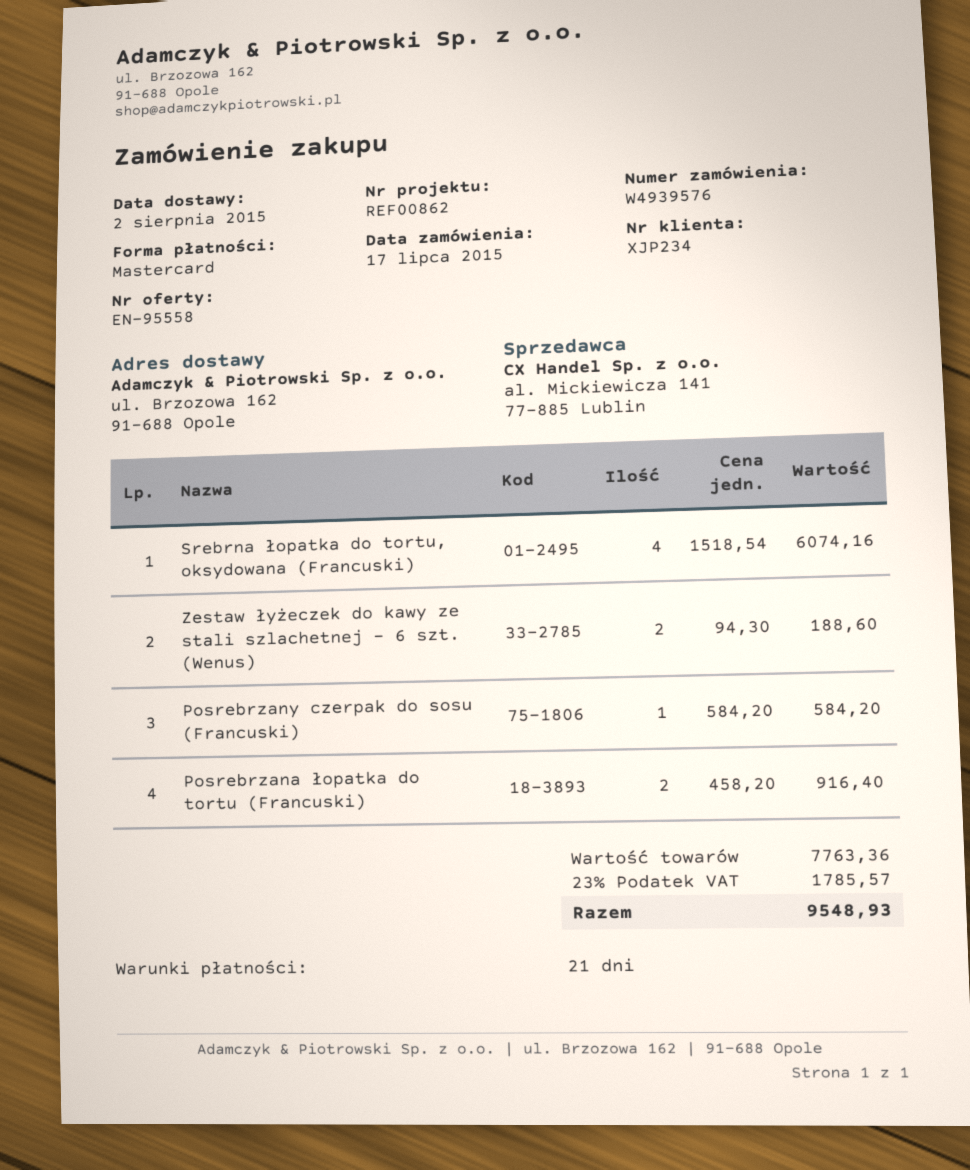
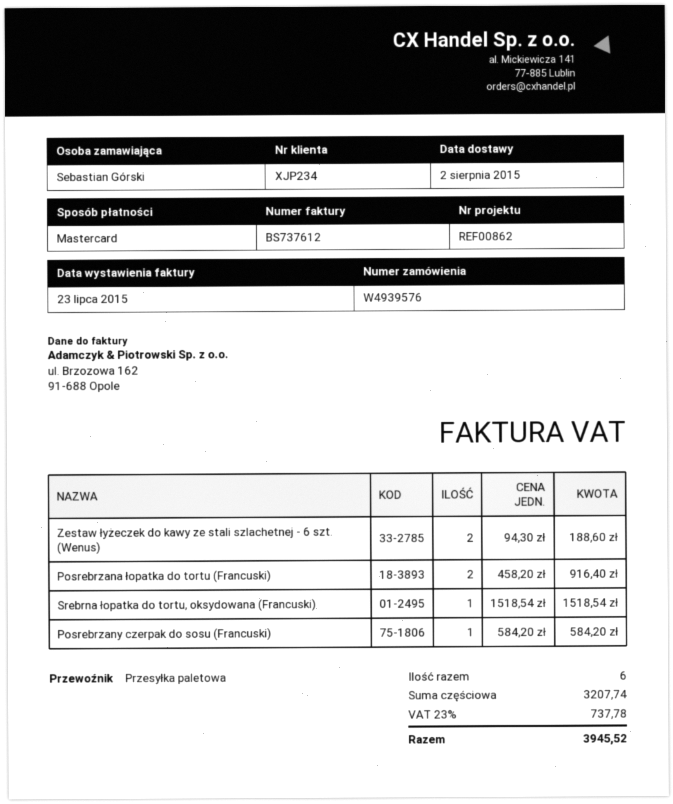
Srebrna łopatka do tortu, oksydowana (Francuski): 4 x 1518.54 = 6074.16 -> 1 x 1518.54 = 1518.54
subtotal: 7763.36 -> 3207.74
tax: 23% = 1785.57 -> 23% = 737.78
total: 9548.93 -> 3945.52

